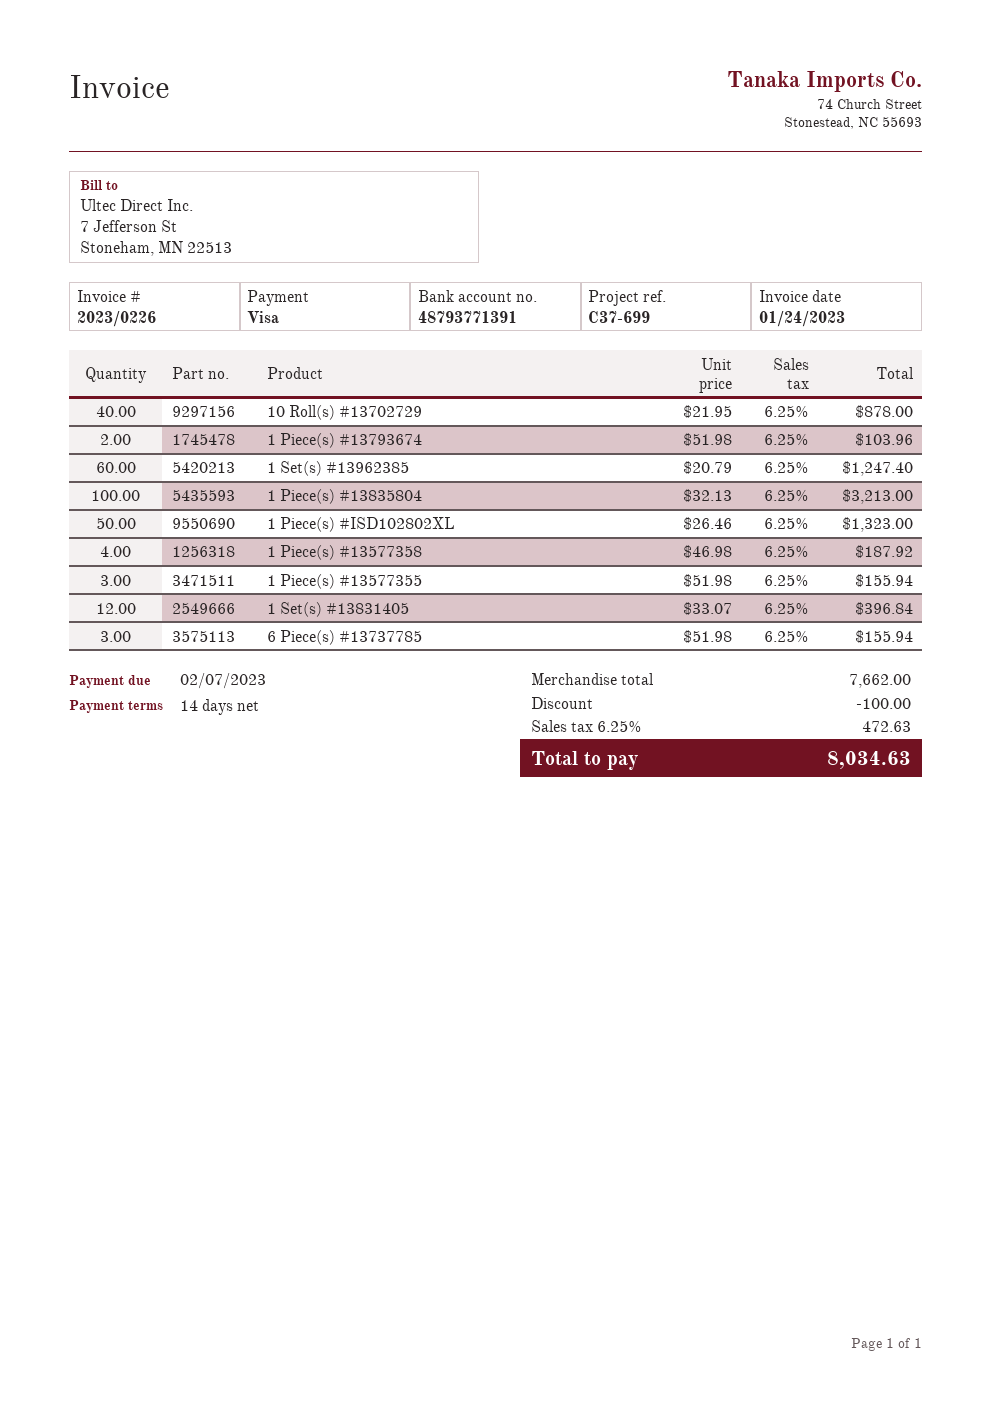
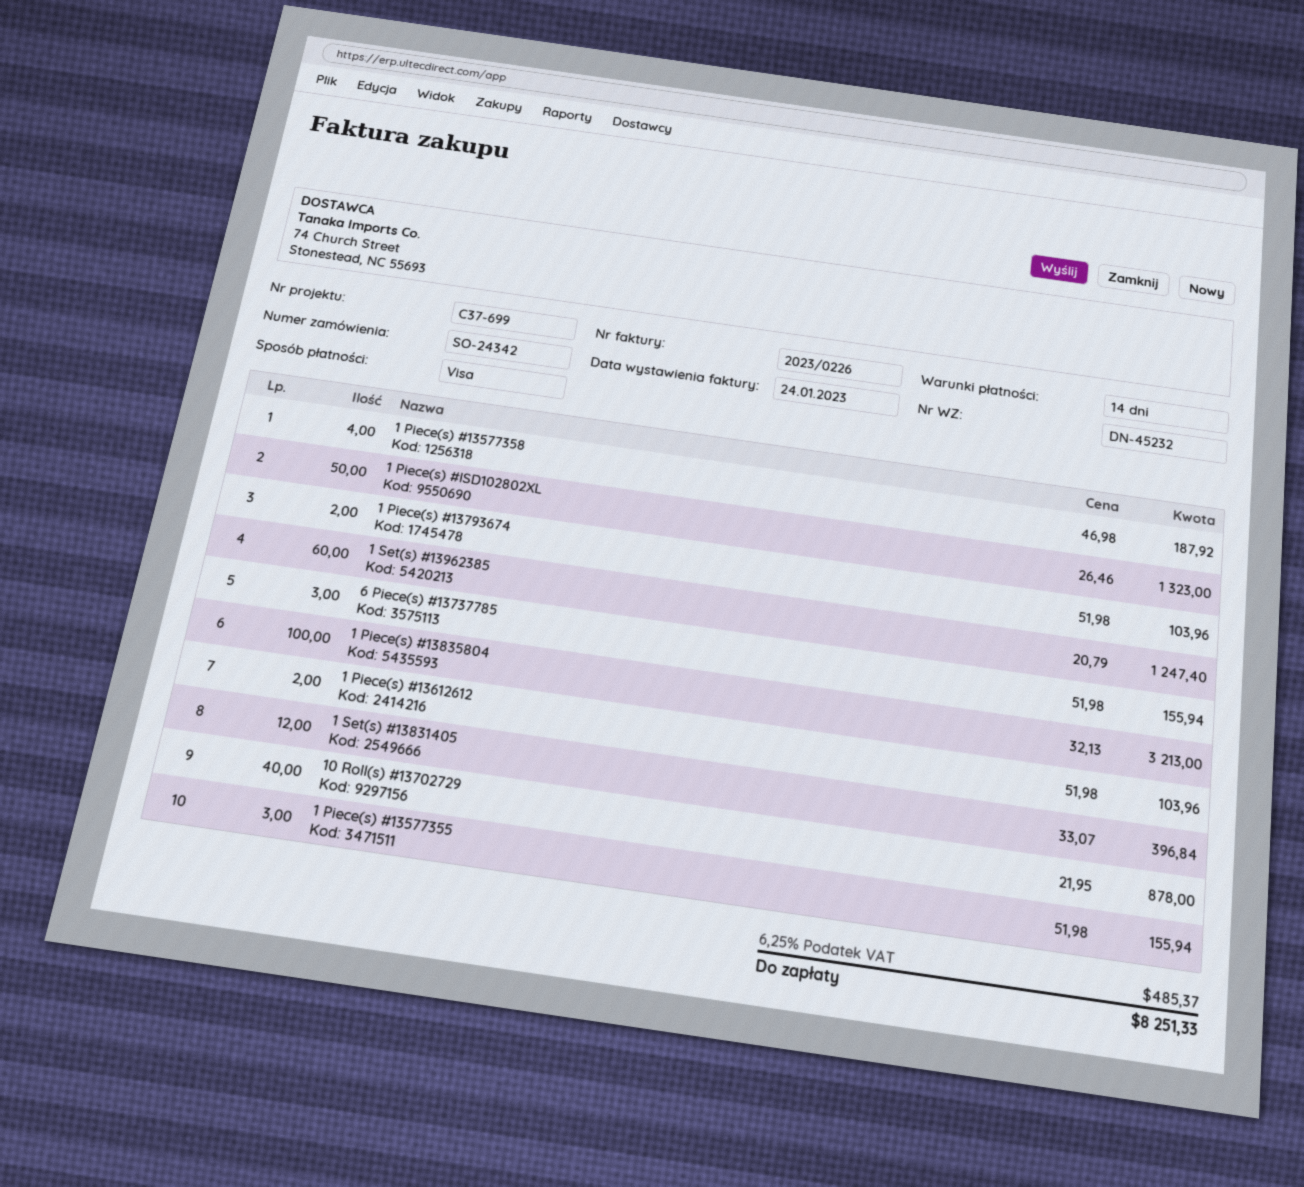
1 Piece(s) #13612612: none -> 2 x 51.98 = 103.96
discount: 100.00 -> none
tax: 6.25% = 472.63 -> 6.25% = 485.37
total: 8034.63 -> 8251.33

